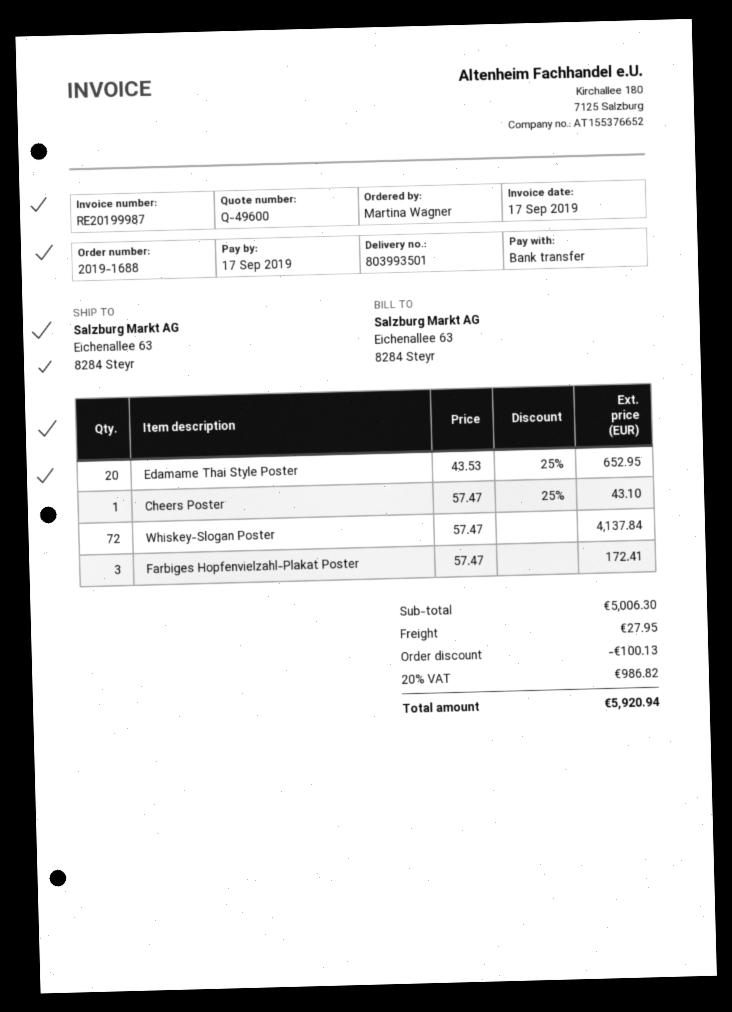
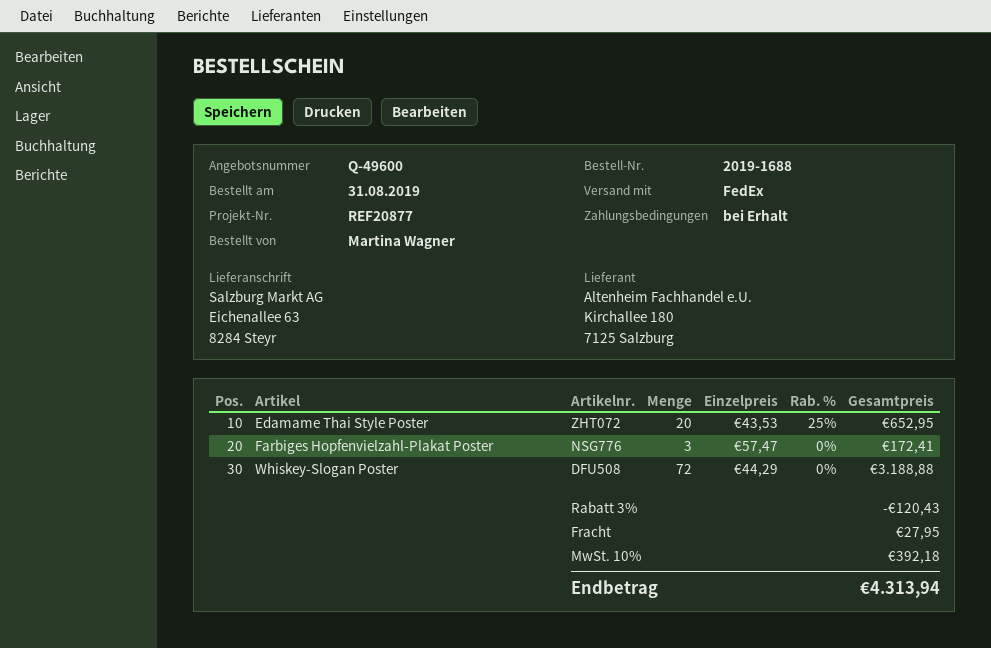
Cheers Poster: 1 x 57.47 - 25% = 43.10 -> none
Whiskey-Slogan Poster: 72 x 57.47 = 4137.84 -> 72 x 44.29 = 3188.88
discount: 100.13 -> 120.43
tax: 20% = 986.82 -> 10% = 392.18
total: 5920.94 -> 4313.94

